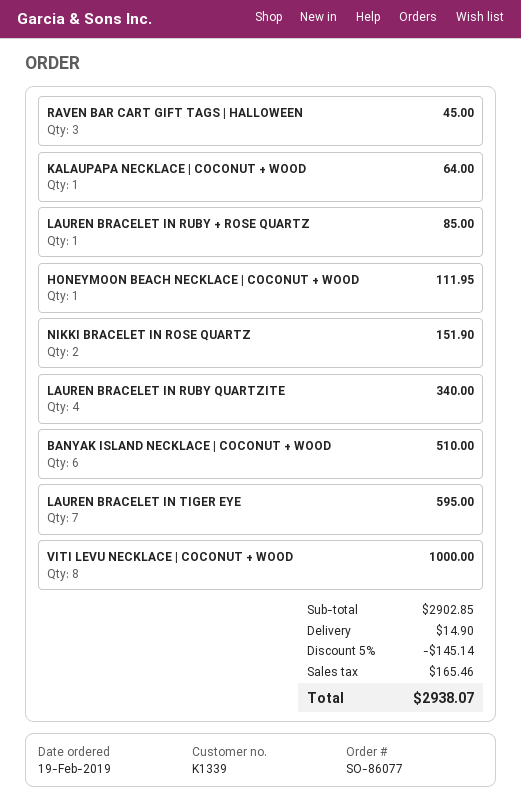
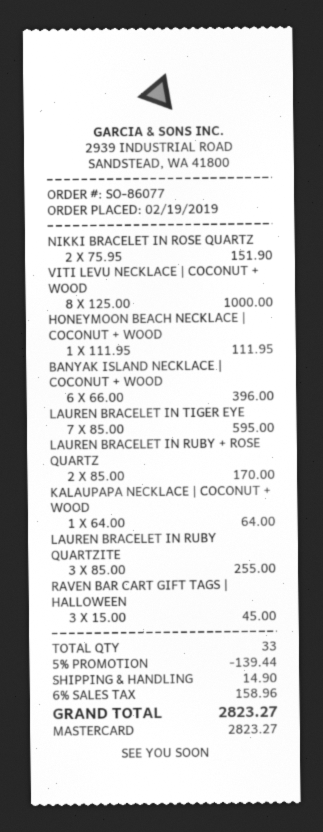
LAUREN BRACELET IN RUBY + ROSE QUARTZ: 1 for 85.00 -> 2 for 170.00
LAUREN BRACELET IN RUBY QUARTZITE: 4 for 340.00 -> 3 for 255.00
BANYAK ISLAND NECKLACE | COCONUT + WOOD: 6 for 510.00 -> 6 for 396.00
discount: 5% = 145.14 -> 5% = 139.44
tax: 165.46 -> 158.96
total: 2938.07 -> 2823.27

